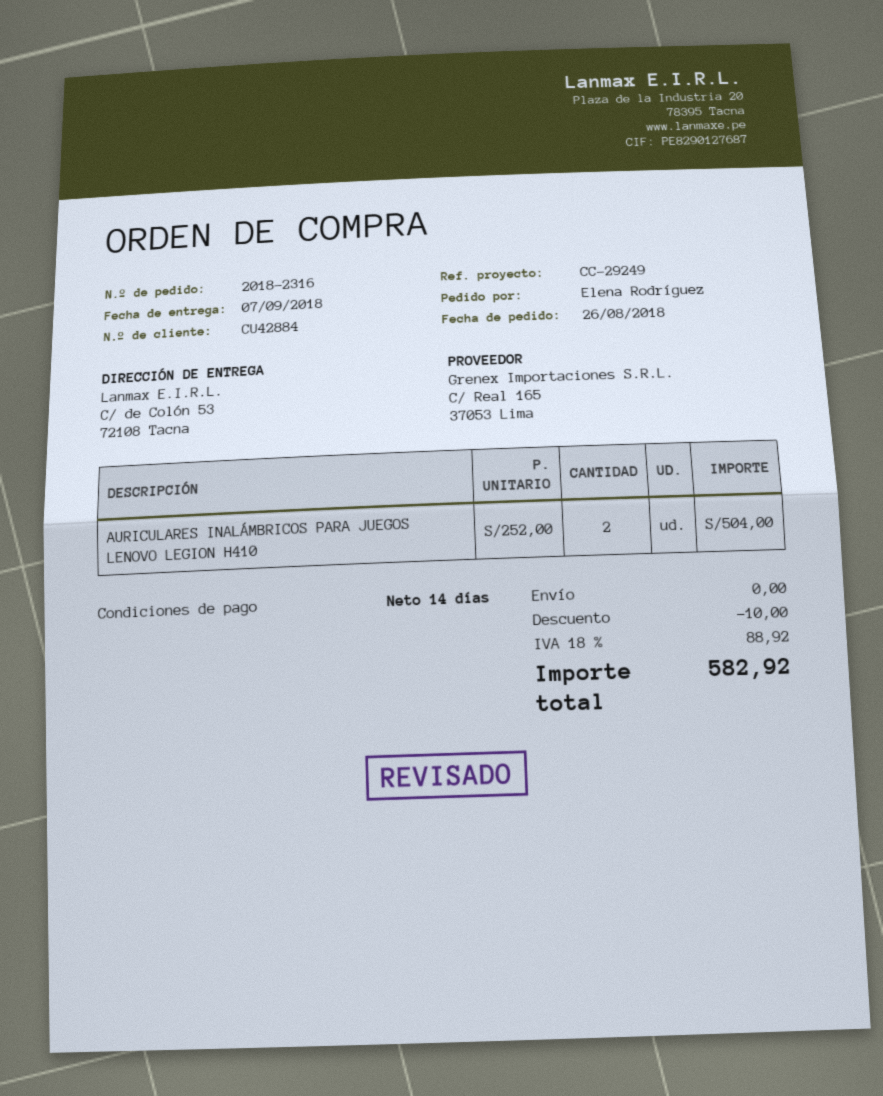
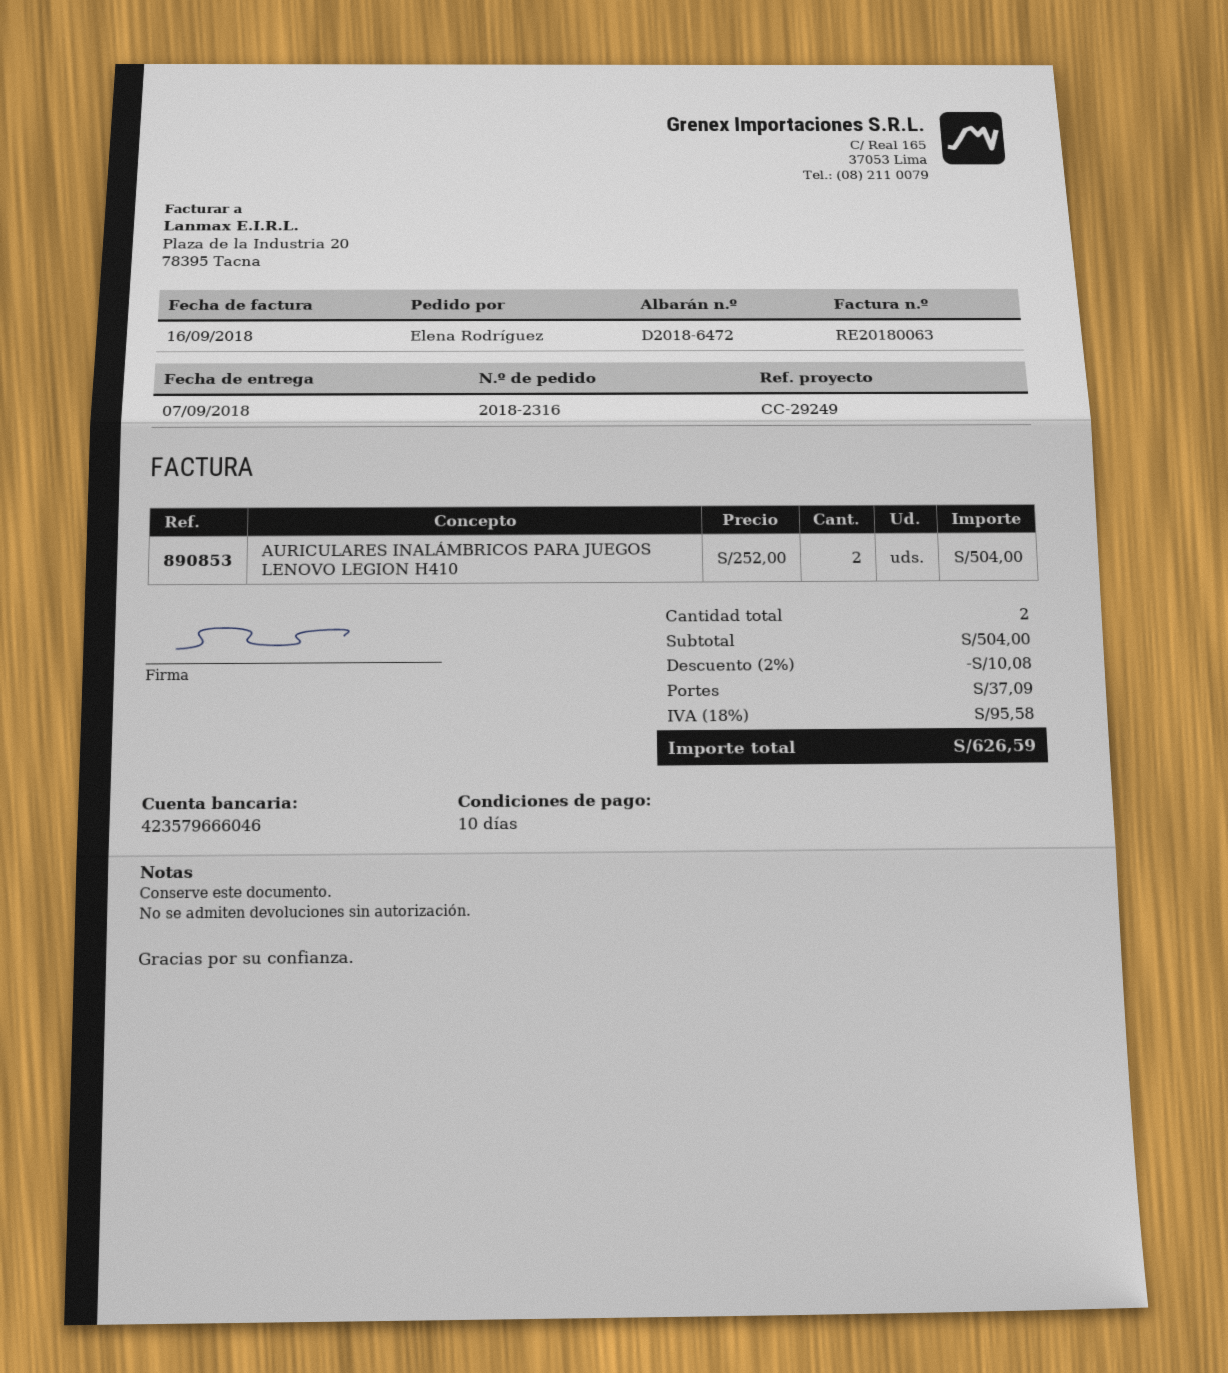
payment terms: 14 days -> 10 days
discount: 10.00 -> 10.08
shipping: 0.00 -> 37.09
tax: 18% = 88.92 -> 18% = 95.58
total: 582.92 -> 626.59

